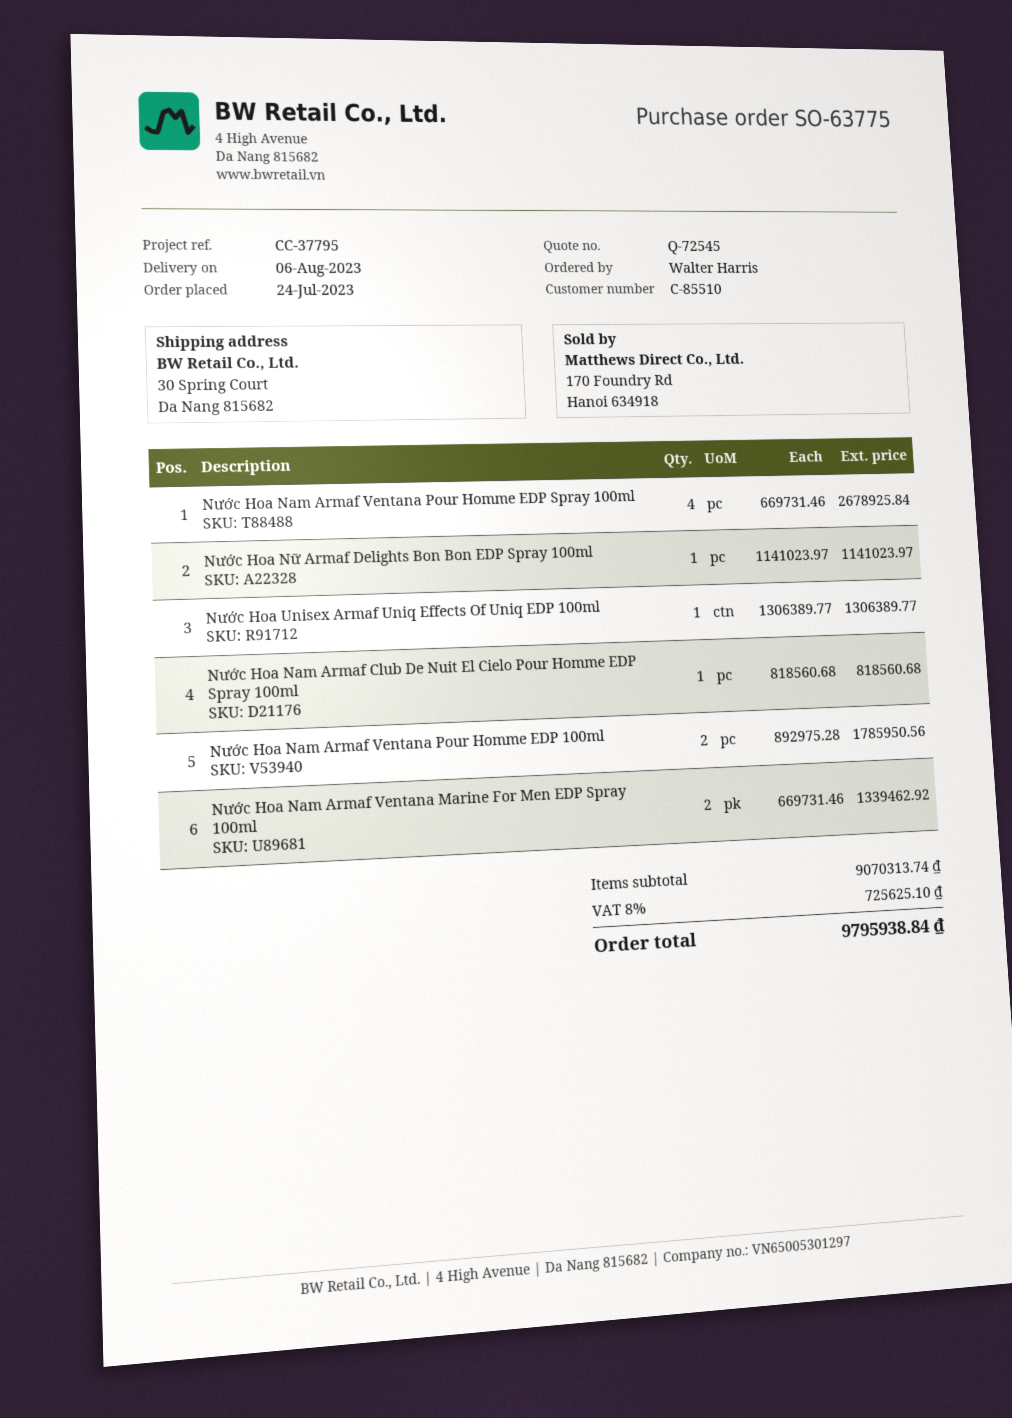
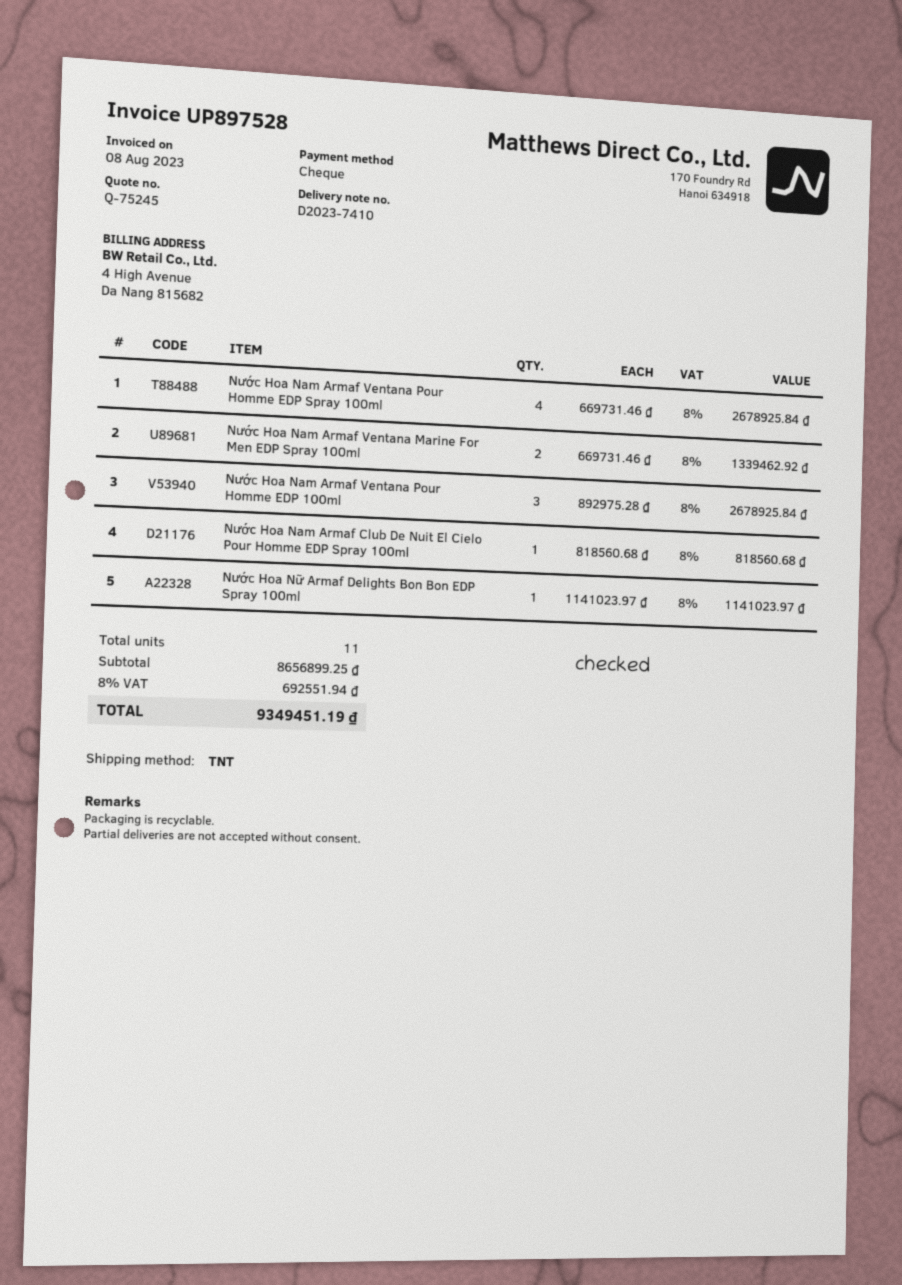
quote number: Q-72545 -> Q-75245
Nước Hoa Unisex Armaf Uniq Effects Of Uniq EDP 100ml: 1 x 1306389.77 = 1306389.77 -> none
Nước Hoa Nam Armaf Ventana Pour Homme EDP 100ml: 2 x 892975.28 = 1785950.56 -> 3 x 892975.28 = 2678925.84
subtotal: 9070313.74 -> 8656899.25
tax: 8% = 725625.10 -> 8% = 692551.94
total: 9795938.84 -> 9349451.19

